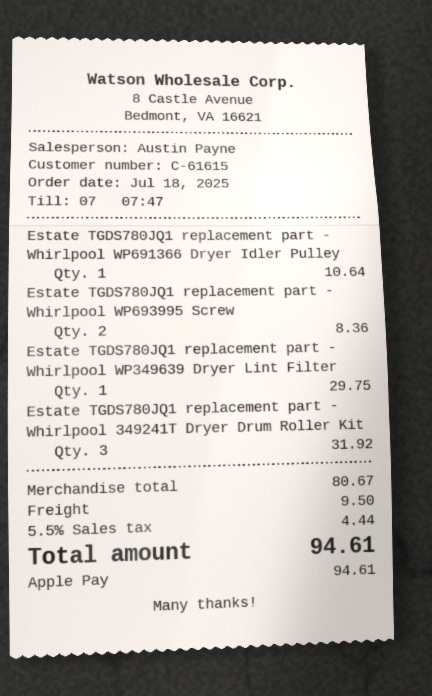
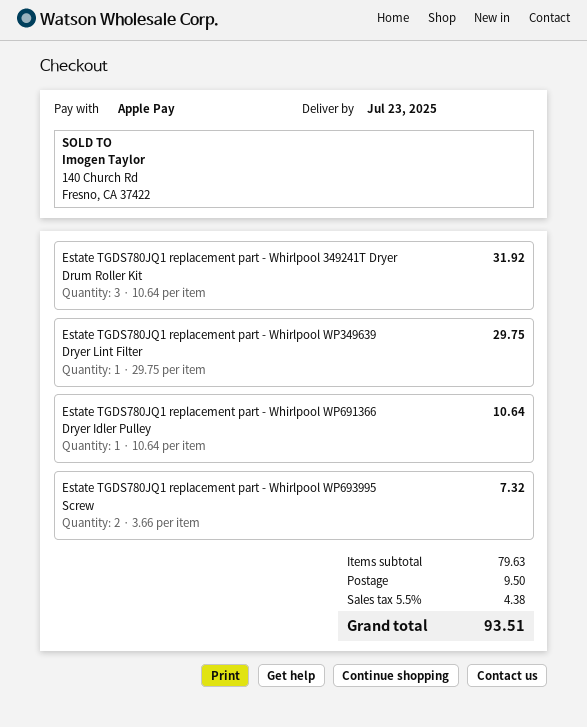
Estate TGDS780JQ1 replacement part - Whirlpool WP693995 Screw: 2 for 8.36 -> 2 for 7.32
subtotal: 80.67 -> 79.63
tax: 5.5% = 4.44 -> 5.5% = 4.38
total: 94.61 -> 93.51

